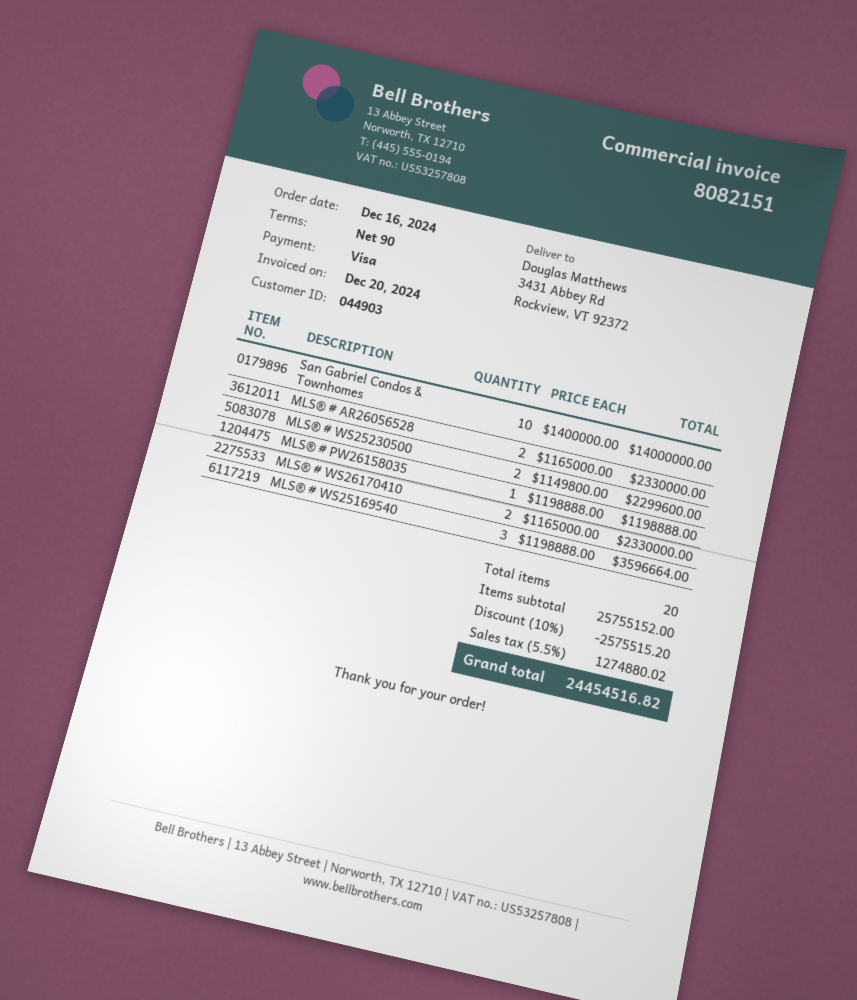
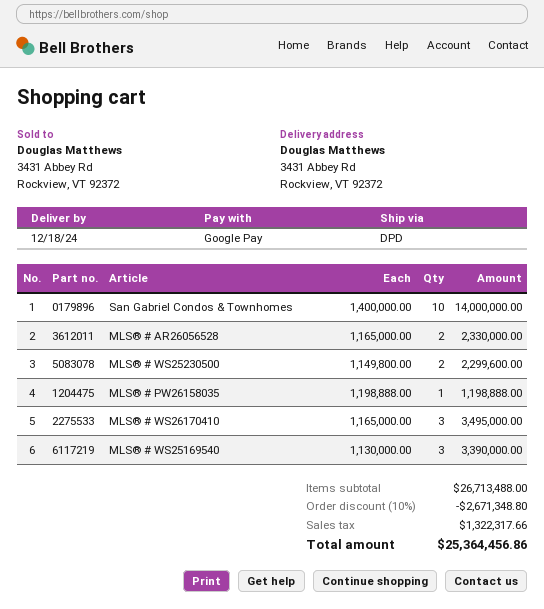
payment method: Visa -> Google Pay
MLS® # WS26170410: 2 x 1165000.00 = 2330000.00 -> 3 x 1165000.00 = 3495000.00
MLS® # WS25169540: 3 x 1198888.00 = 3596664.00 -> 3 x 1130000.00 = 3390000.00
subtotal: 25755152.00 -> 26713488.00
discount: 10% = 2575515.20 -> 10% = 2671348.80
tax: 1274880.02 -> 1322317.66
total: 24454516.82 -> 25364456.86

